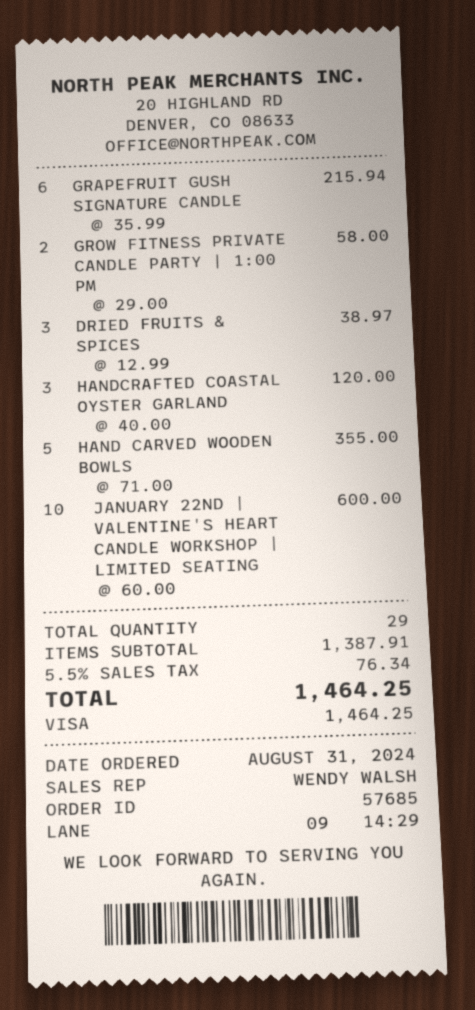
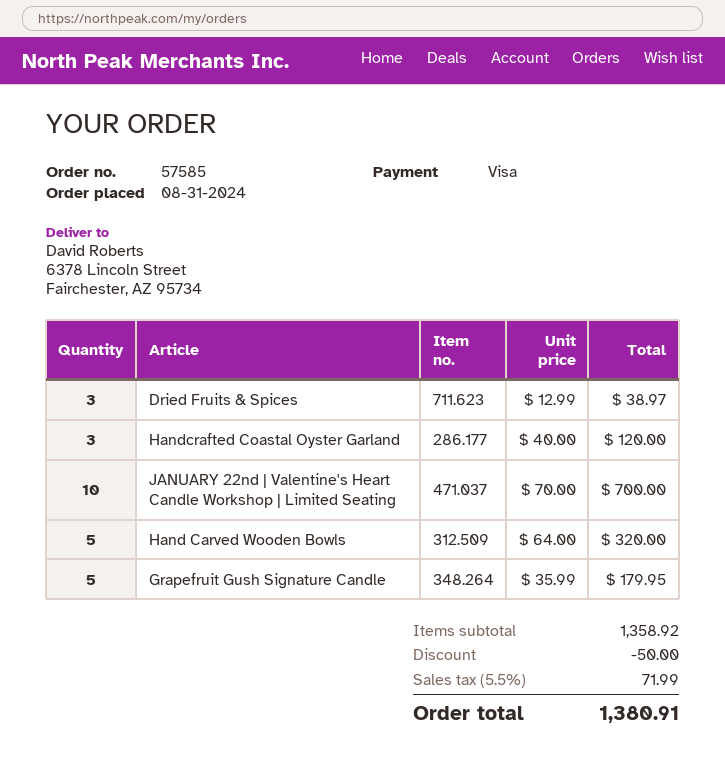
order number: 57685 -> 57585
GRAPEFRUIT GUSH SIGNATURE CANDLE: 6 x 35.99 = 215.94 -> 5 x 35.99 = 179.95
GROW FITNESS PRIVATE CANDLE PARTY | 1:00 PM: 2 x 29.00 = 58.00 -> none
HAND CARVED WOODEN BOWLS: 5 x 71.00 = 355.00 -> 5 x 64.00 = 320.00
JANUARY 22ND | VALENTINE'S HEART CANDLE WORKSHOP | LIMITED SEATING: 10 x 60.00 = 600.00 -> 10 x 70.00 = 700.00
subtotal: 1387.91 -> 1358.92
discount: none -> 50.00
tax: 5.5% = 76.34 -> 5.5% = 71.99
total: 1464.25 -> 1380.91

